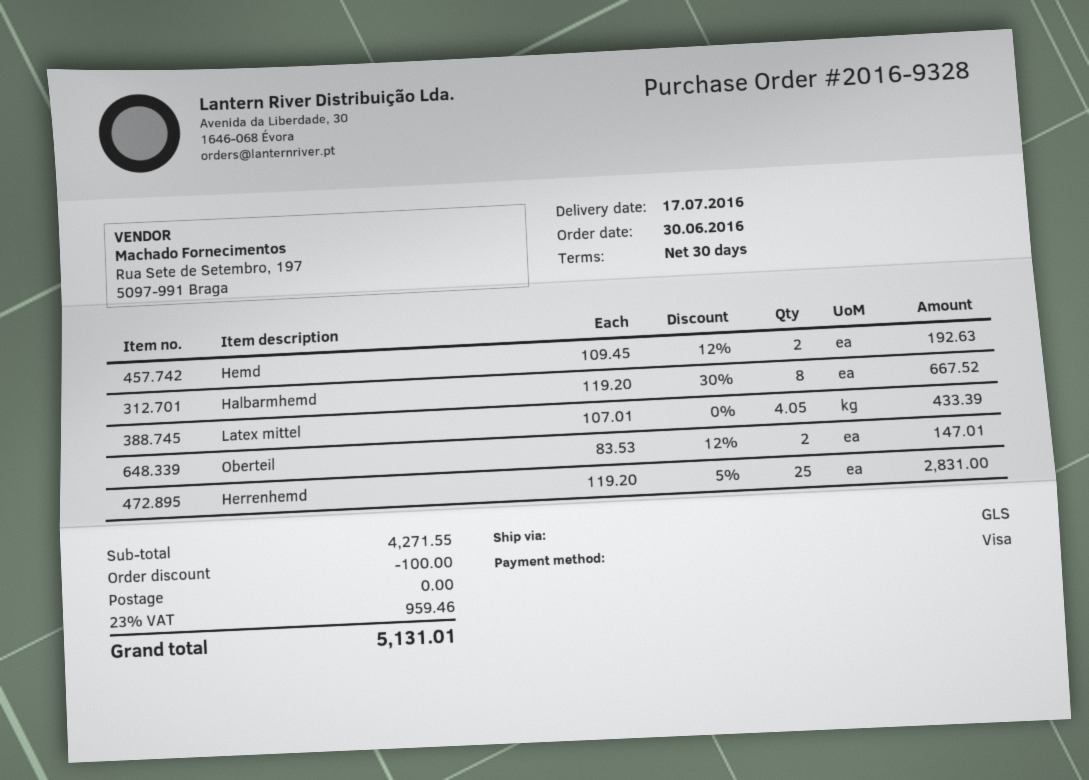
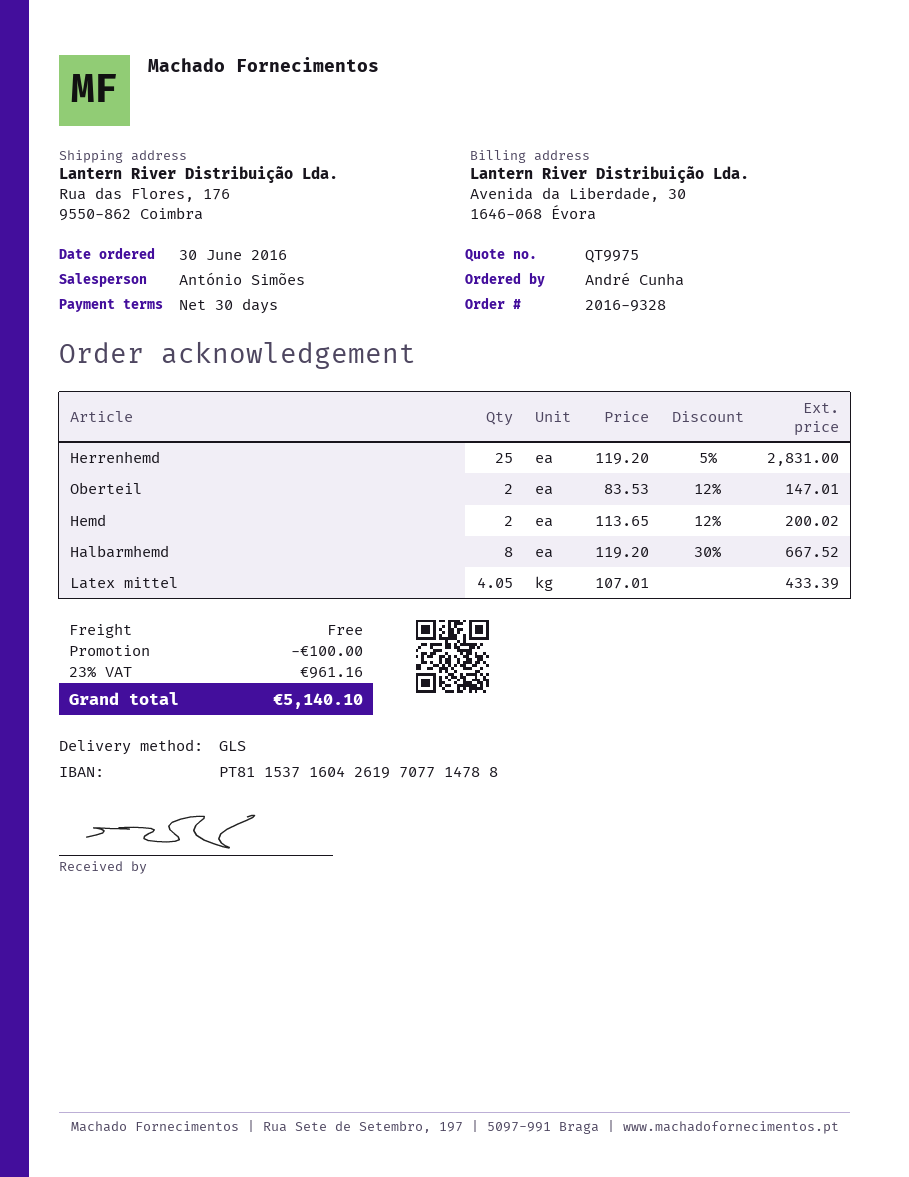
Hemd: 2 x 109.45 - 12% = 192.63 -> 2 x 113.65 - 12% = 200.02
tax: 23% = 959.46 -> 23% = 961.16
total: 5131.01 -> 5140.10

